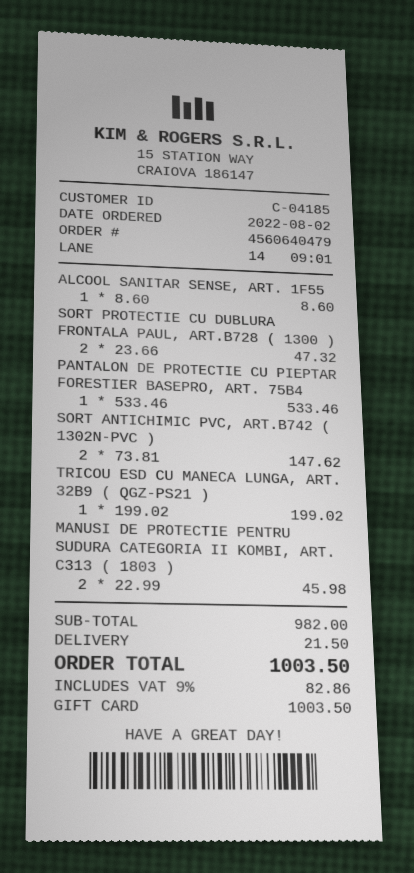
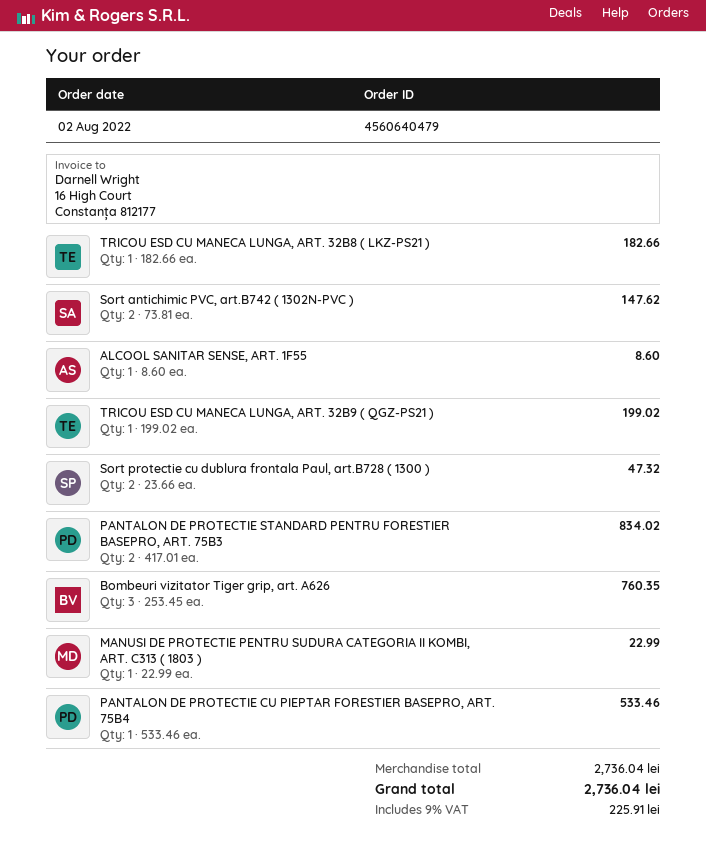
MANUSI DE PROTECTIE PENTRU SUDURA CATEGORIA II KOMBI, ART. C313 ( 1803 ): 2 x 22.99 = 45.98 -> 1 x 22.99 = 22.99
TRICOU ESD CU MANECA LUNGA, ART. 32B8 ( LKZ-PS21 ): none -> 1 x 182.66 = 182.66
PANTALON DE PROTECTIE STANDARD PENTRU FORESTIER BASEPRO, ART. 75B3: none -> 2 x 417.01 = 834.02
Bombeuri vizitator Tiger grip, art. A626: none -> 3 x 253.45 = 760.35
subtotal: 982.00 -> 2736.04
shipping: 21.50 -> none
tax: 9% = 82.86 -> 9% = 225.91
total: 1003.50 -> 2736.04

